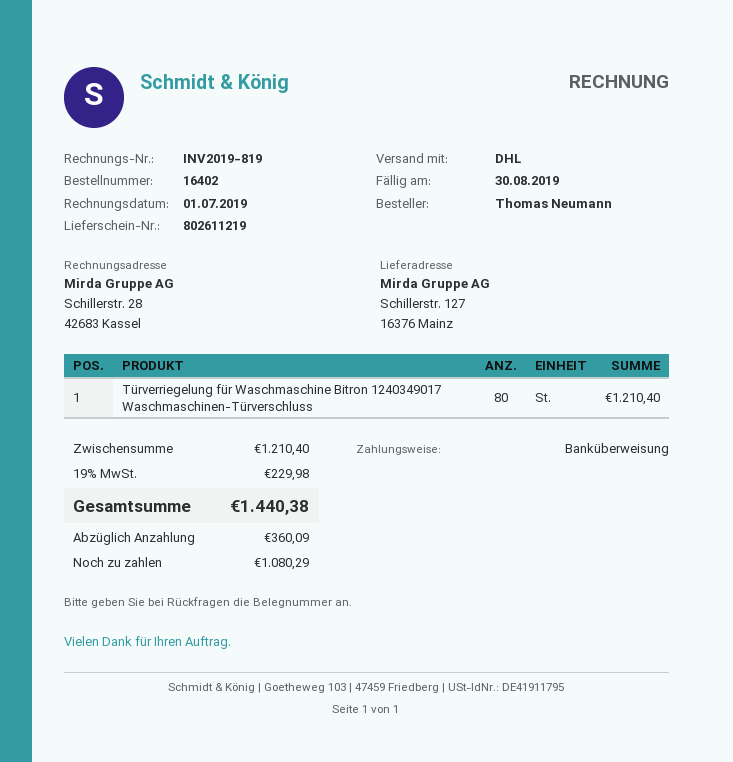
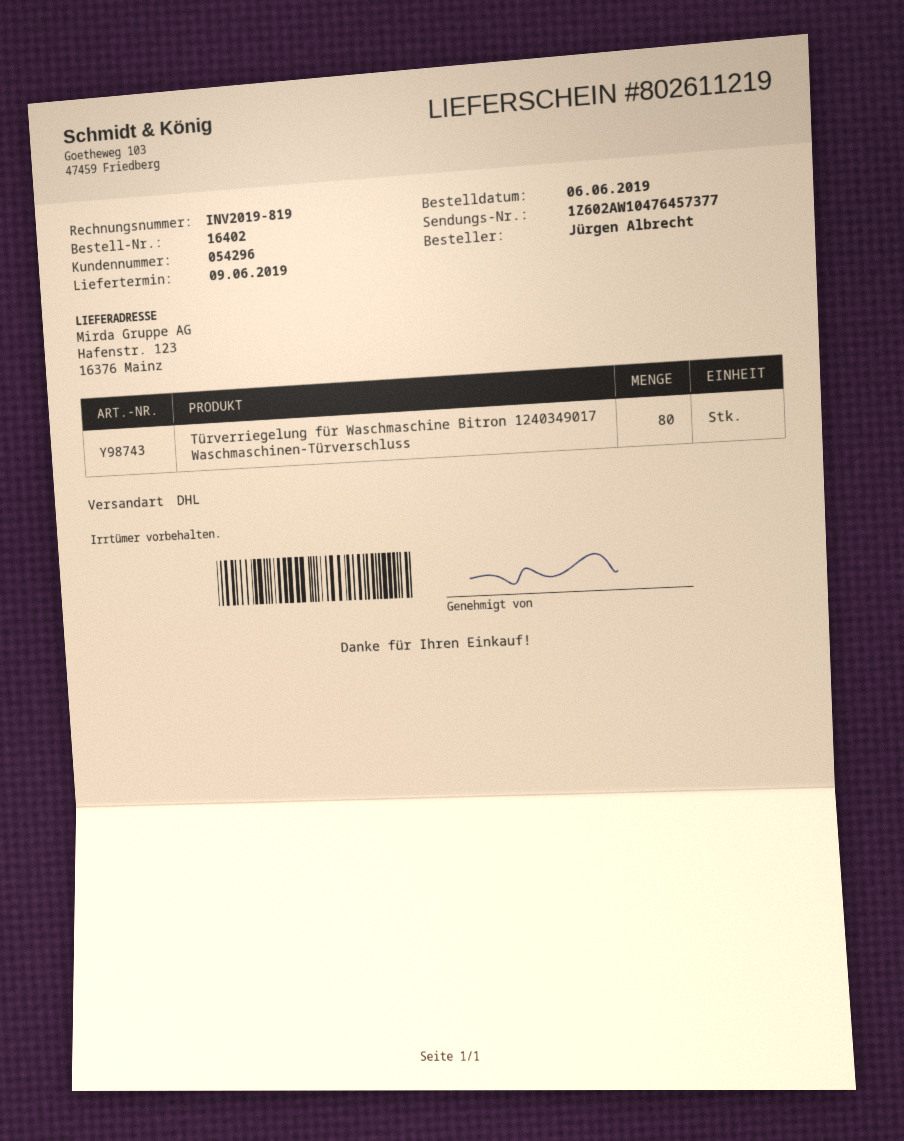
ordered by: Thomas Neumann -> Jürgen Albrecht
ship to: Schillerstr. 127, 16376 Mainz -> Hafenstr. 123, 16376 Mainz

